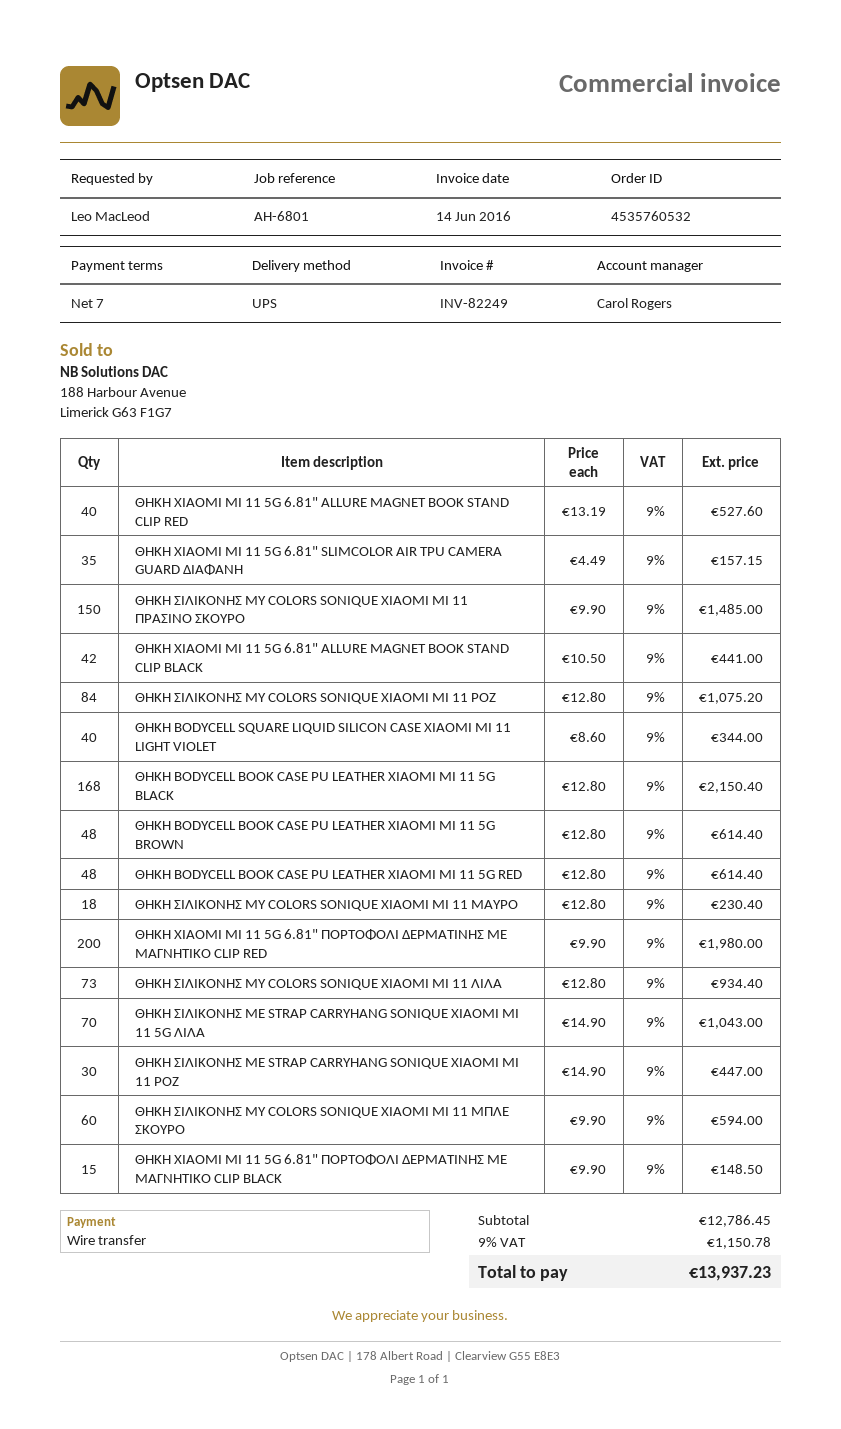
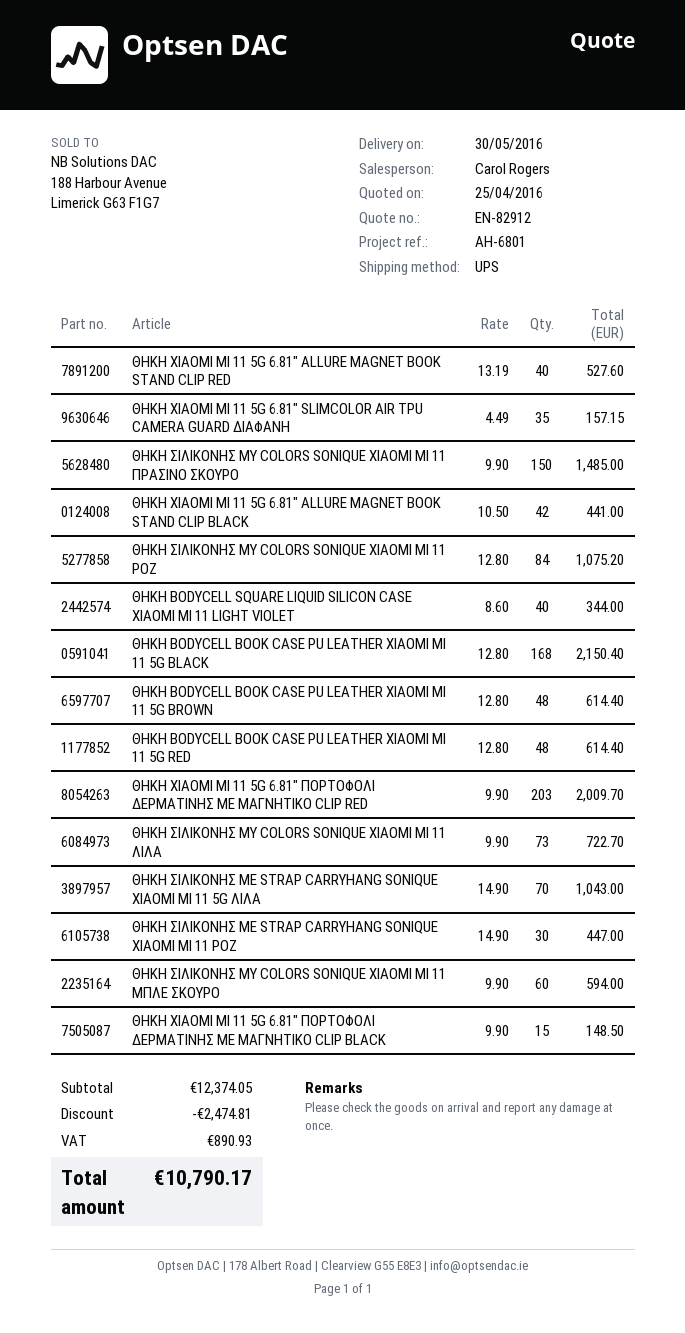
ΘΗΚΗ ΣΙΛΙΚΟΝΗΣ MY COLORS SONIQUE XIAOMI MI 11 ΜΑΥΡΟ: 18 x 12.80 = 230.40 -> none
ΘΗΚΗ XIAOMI MI 11 5G 6.81" ΠΟΡΤΟΦΟΛΙ ΔΕΡΜΑΤΙΝΗΣ ME ΜΑΓΝΗΤΙΚΟ CLIP RED: 200 x 9.90 = 1980.00 -> 203 x 9.90 = 2009.70
ΘΗΚΗ ΣΙΛΙΚΟΝΗΣ MY COLORS SONIQUE XIAOMI MI 11 ΛΙΛΑ: 73 x 12.80 = 934.40 -> 73 x 9.90 = 722.70
subtotal: 12786.45 -> 12374.05
discount: none -> 2474.81
tax: 1150.78 -> 890.93
total: 13937.23 -> 10790.17

